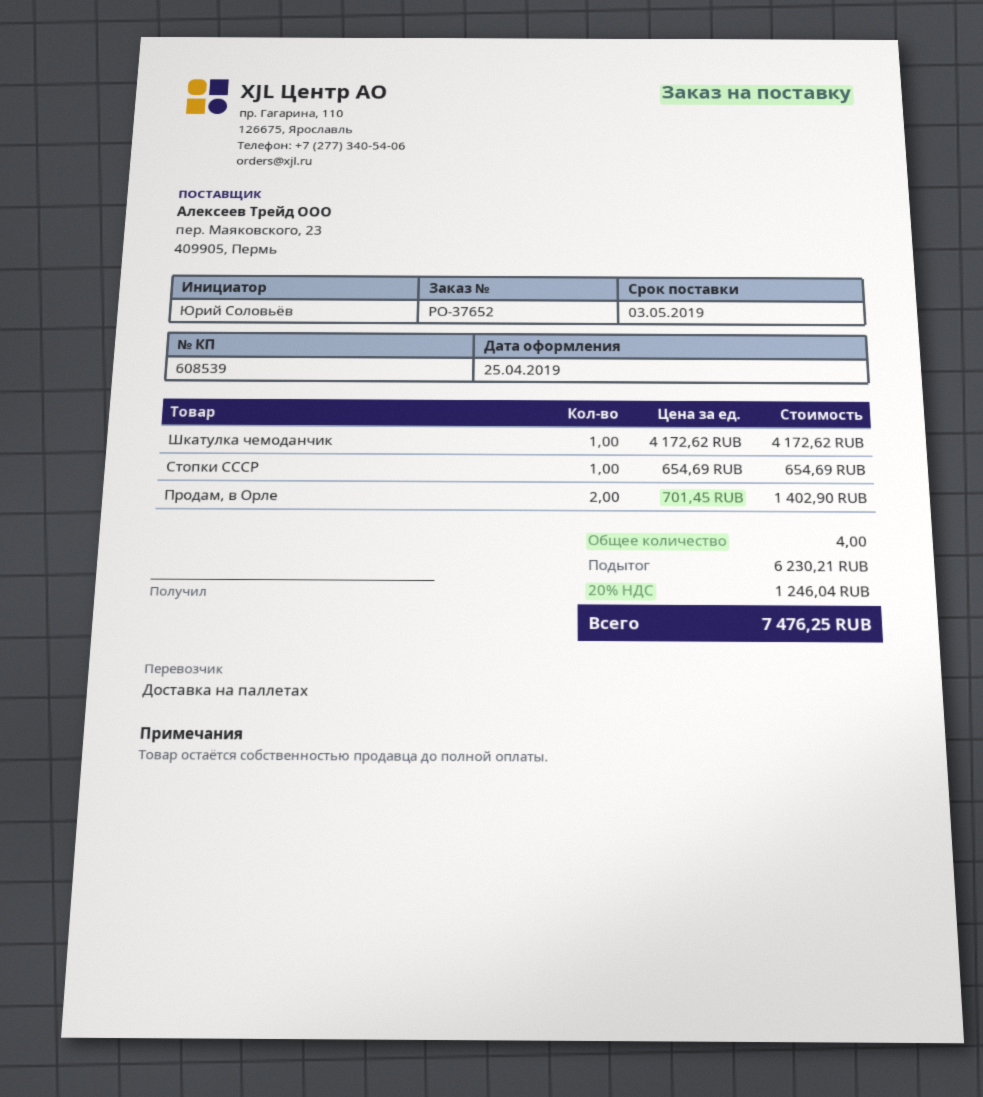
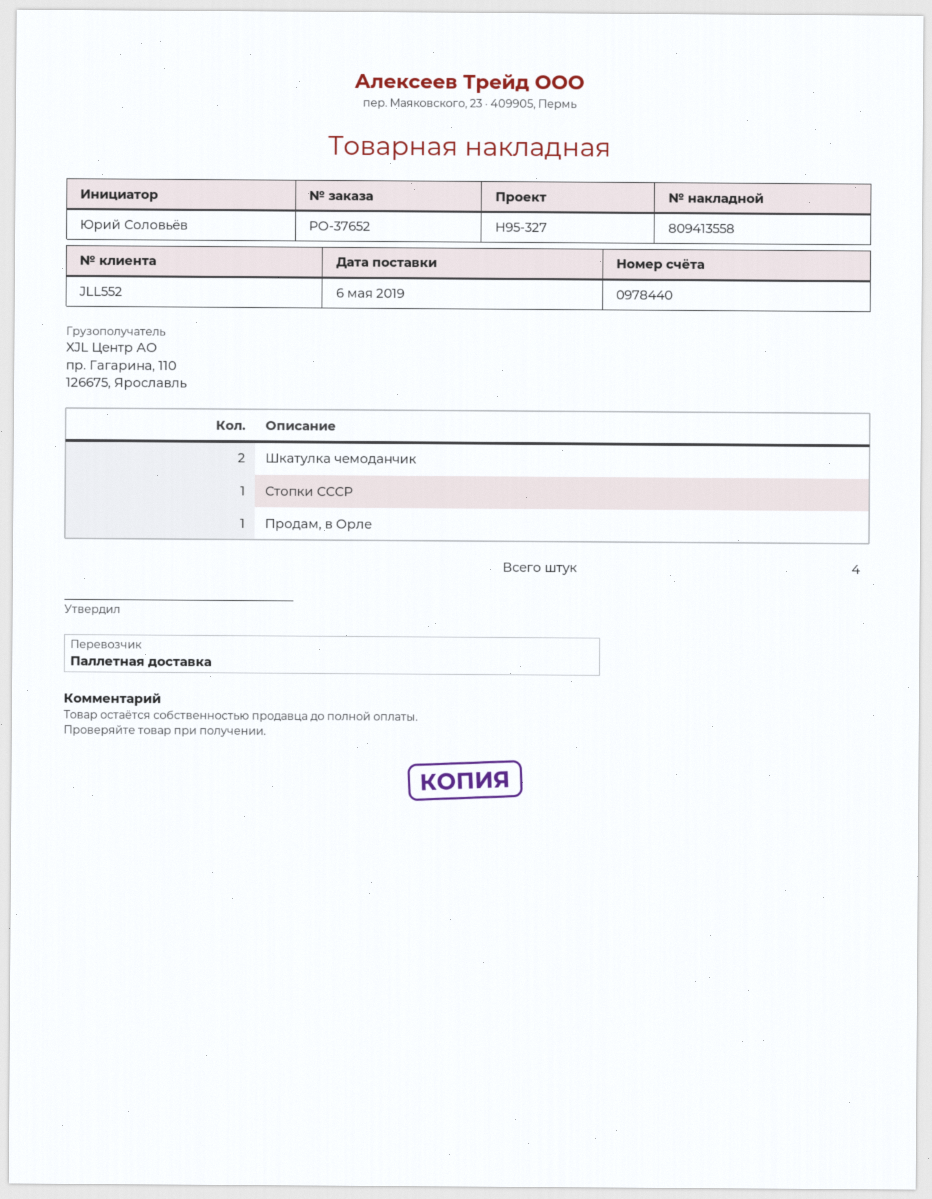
delivery date: 2019-05-03 -> 2019-05-06
Шкатулка чемоданчик: 1 -> 2
Продам, в Орле: 2 -> 1

